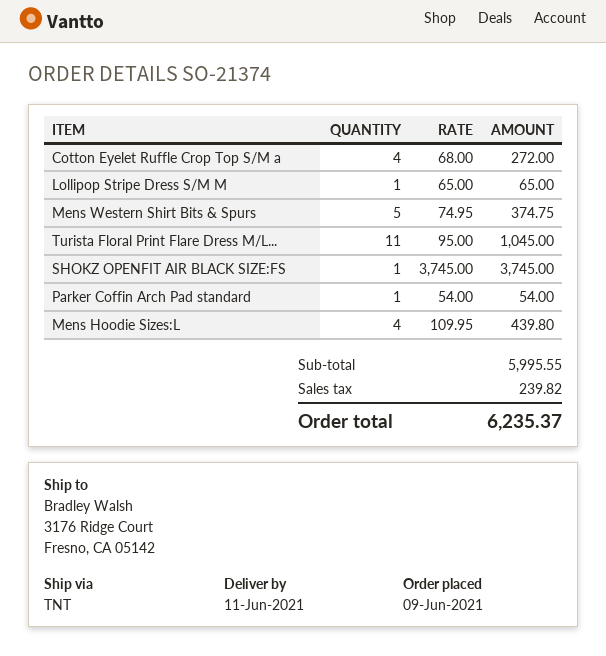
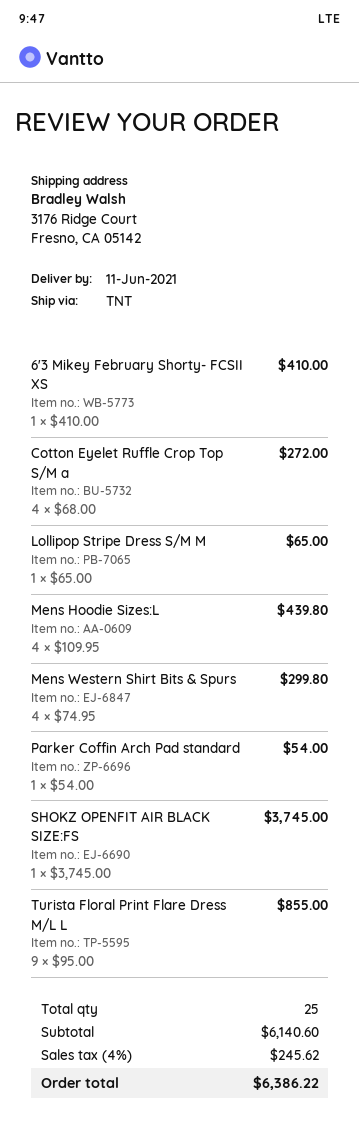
Mens Western Shirt Bits & Spurs: 5 x 74.95 = 374.75 -> 4 x 74.95 = 299.80
Turista Floral Print Flare Dress M/L...: 11 x 95.00 = 1045.00 -> 9 x 95.00 = 855.00
6'3 Mikey February Shorty- FCSII XS: none -> 1 x 410.00 = 410.00
subtotal: 5995.55 -> 6140.60
tax: 239.82 -> 245.62
total: 6235.37 -> 6386.22

